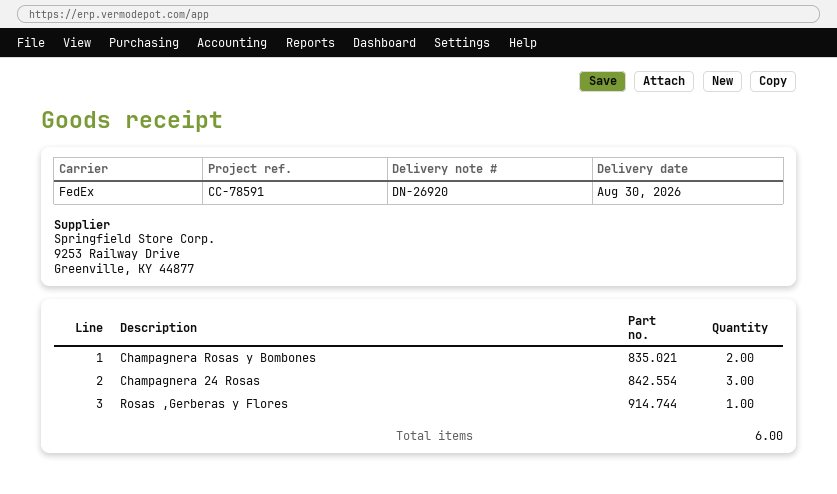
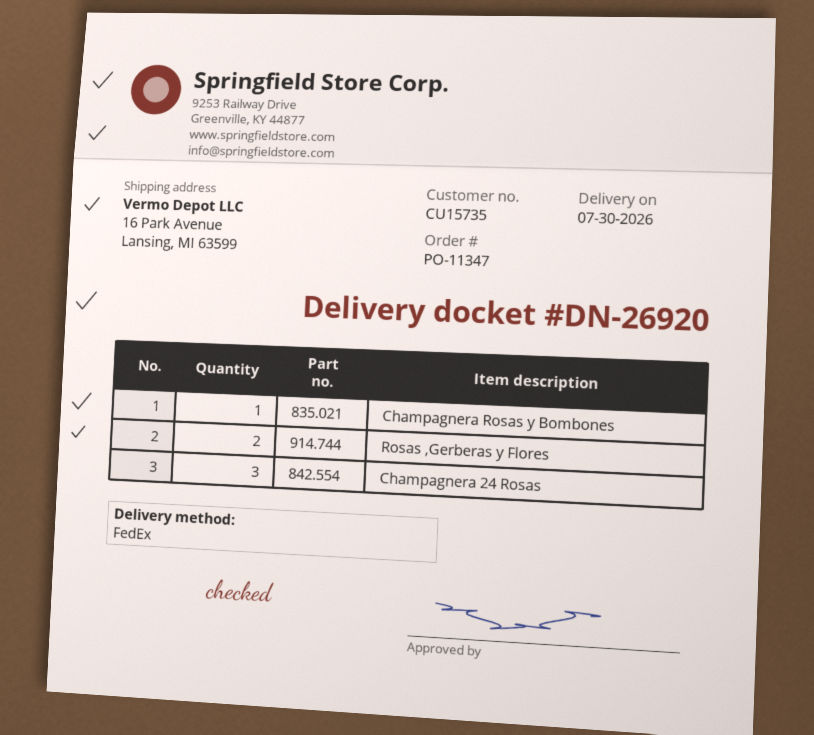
delivery date: 2026-08-30 -> 2026-07-30
Champagnera Rosas y Bombones: 2 -> 1
Rosas ,Gerberas y Flores: 1 -> 2

